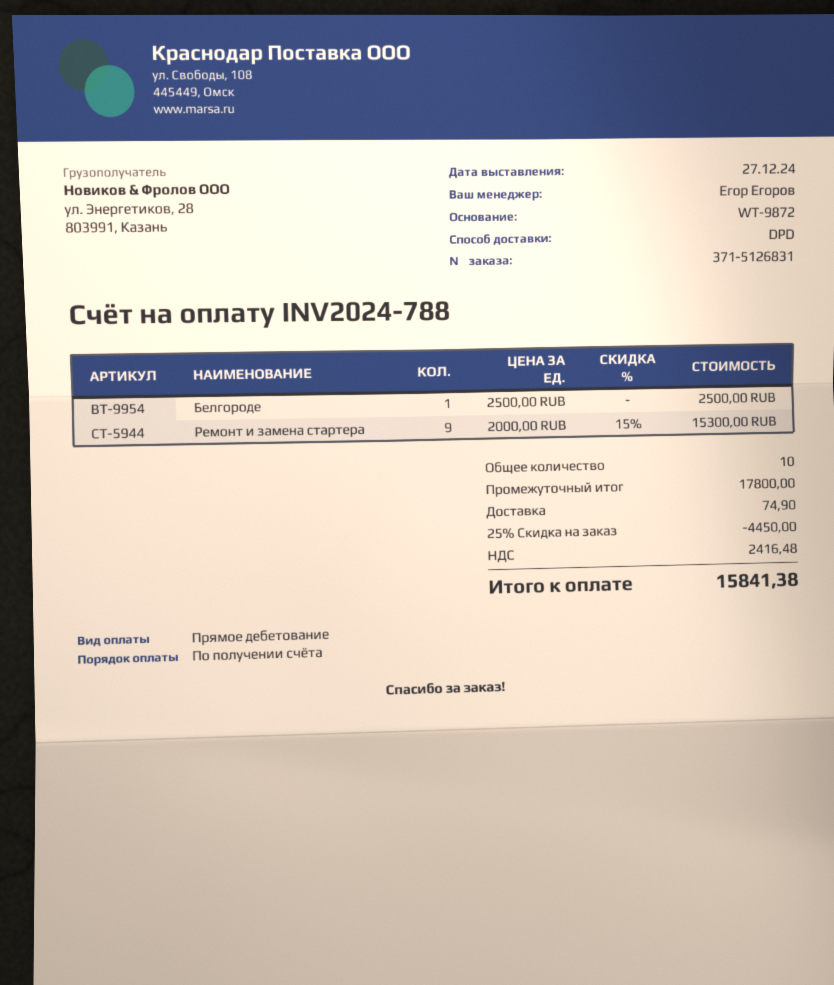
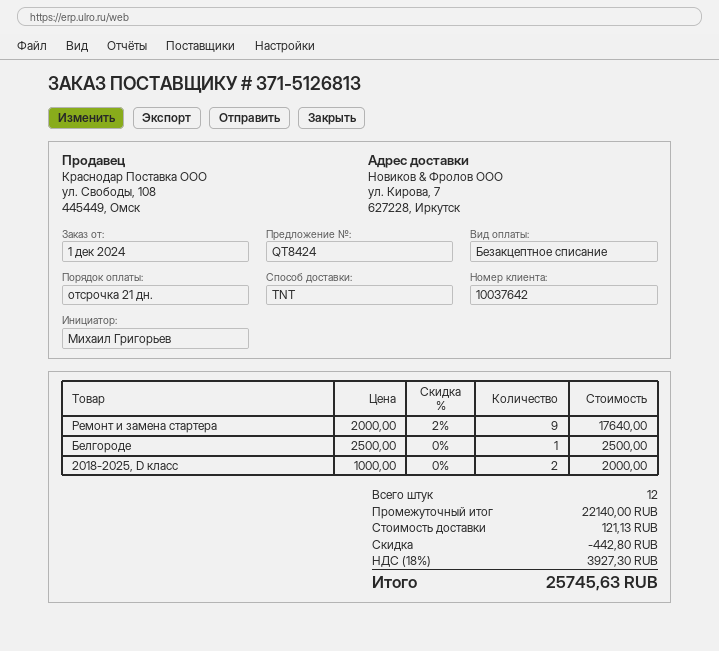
order number: 371-5126831 -> 371-5126813
payment terms: on receipt -> 21 days
shipping method: DPD -> TNT
ship to: ул. Энергетиков, 28, 803991, Казань -> ул. Кирова, 7, 627228, Иркутск
Ремонт и замена стартера: 9 x 2000.00 - 15% = 15300.00 -> 9 x 2000.00 - 2% = 17640.00
2018-2025, D класс: none -> 2 x 1000.00 = 2000.00
total quantity: 10 -> 12
subtotal: 17800.00 -> 22140.00
discount: 4450.00 -> 442.80
shipping: 74.90 -> 121.13
tax: 2416.48 -> 3927.30
total: 15841.38 -> 25745.63

